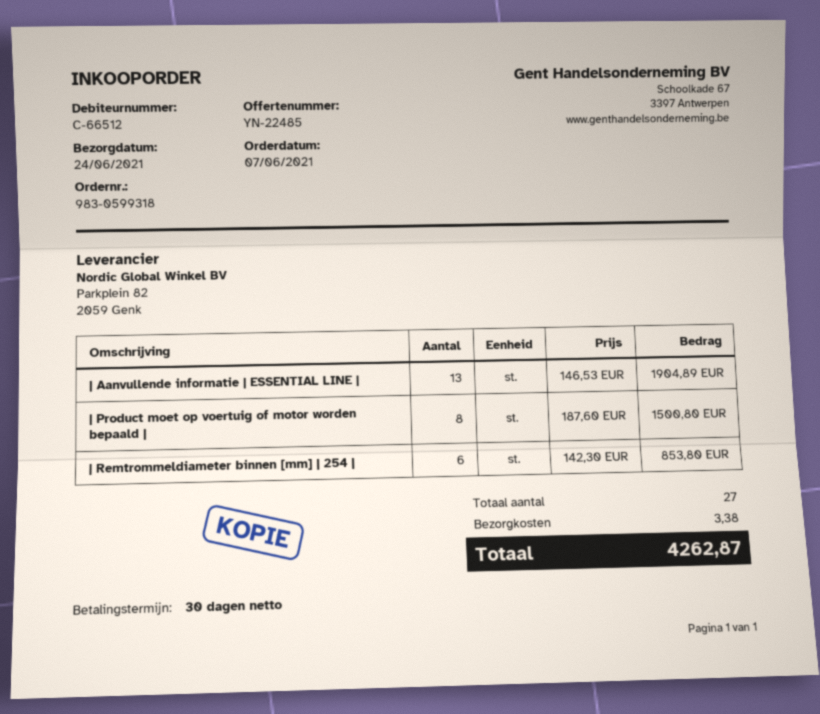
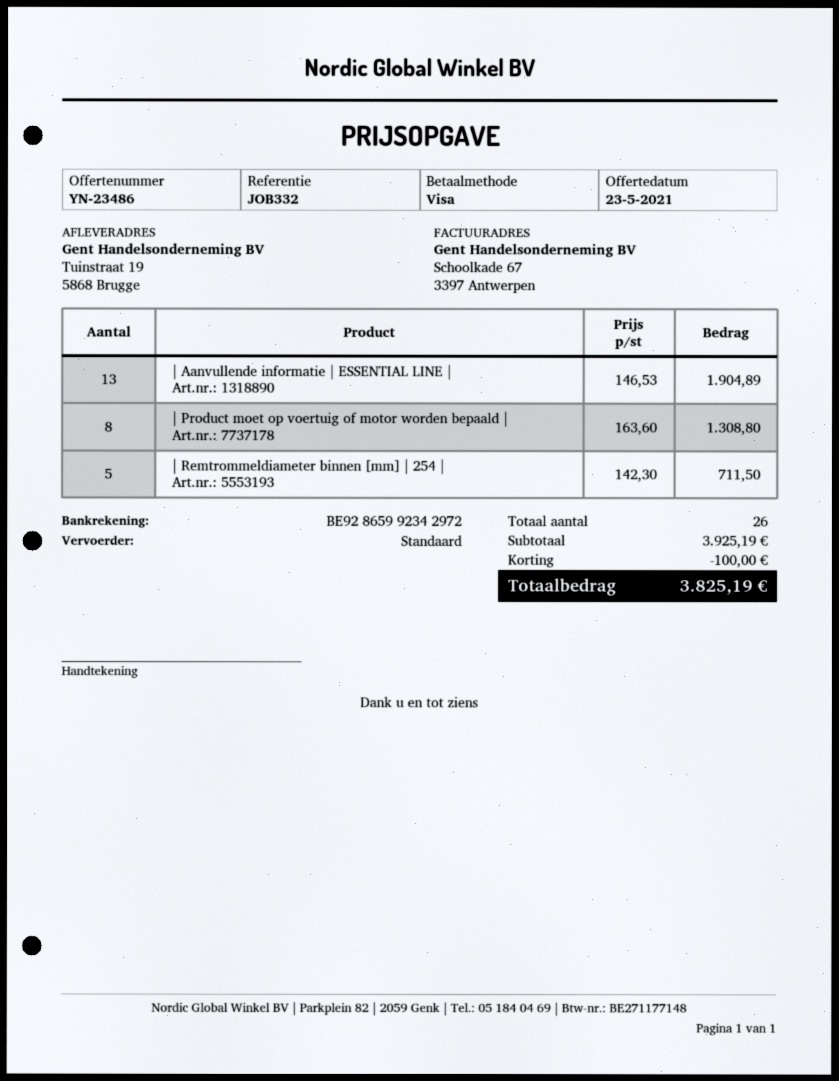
quote number: YN-22485 -> YN-23486
| Product moet op voertuig of motor worden bepaald |: 8 x 187.60 = 1500.80 -> 8 x 163.60 = 1308.80
| Remtrommeldiameter binnen [mm] | 254 |: 6 x 142.30 = 853.80 -> 5 x 142.30 = 711.50
total quantity: 27 -> 26
discount: none -> 100.00
shipping: 3.38 -> none
total: 4262.87 -> 3825.19

